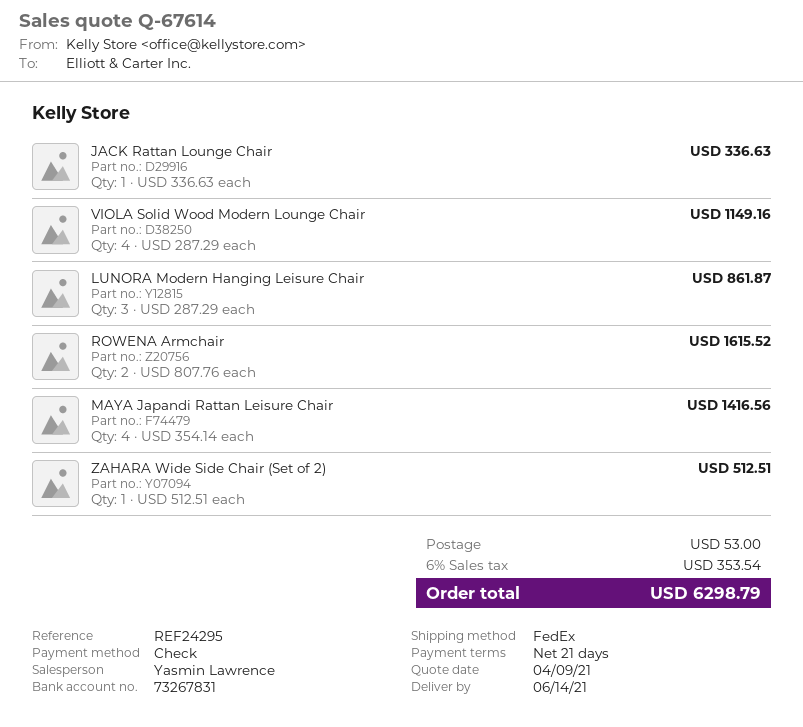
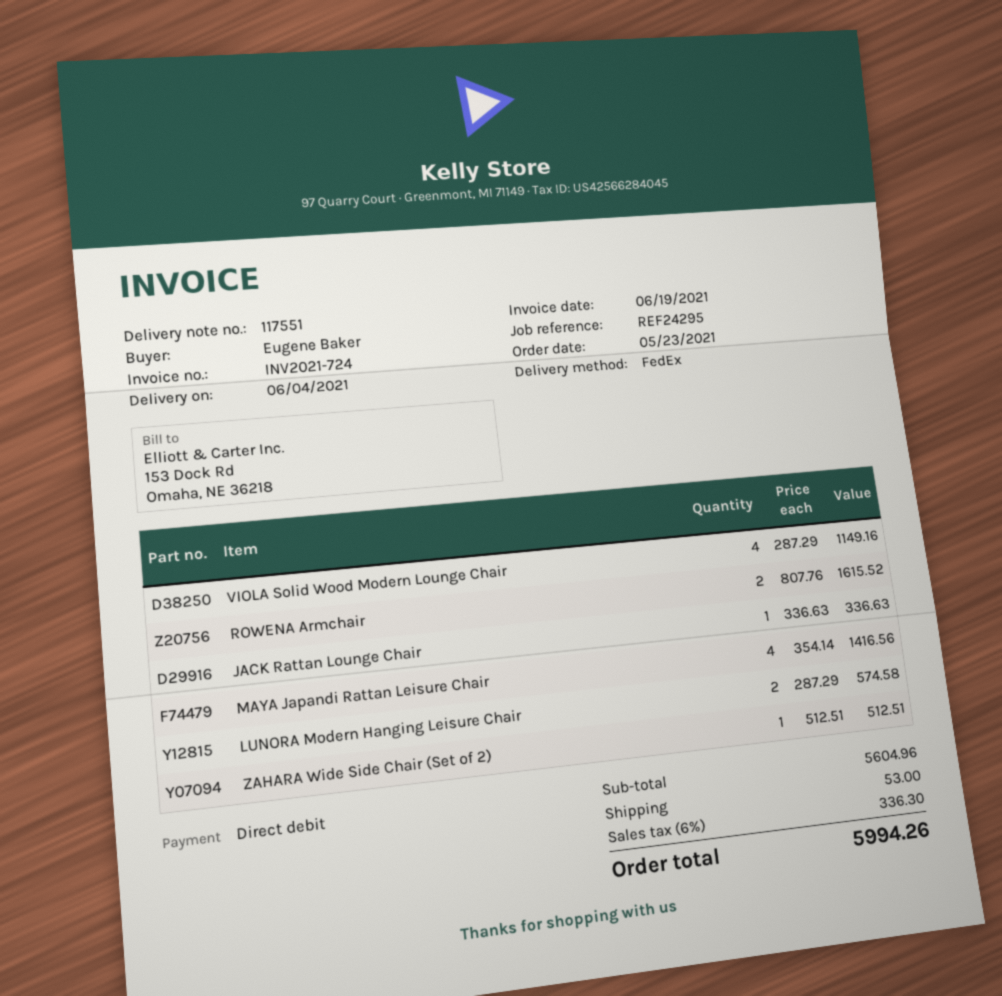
delivery date: 2021-06-14 -> 2021-06-04
payment method: cheque -> direct debit
LUNORA Modern Hanging Leisure Chair: 3 x 287.29 = 861.87 -> 2 x 287.29 = 574.58
tax: 6% = 353.54 -> 6% = 336.30
total: 6298.79 -> 5994.26

